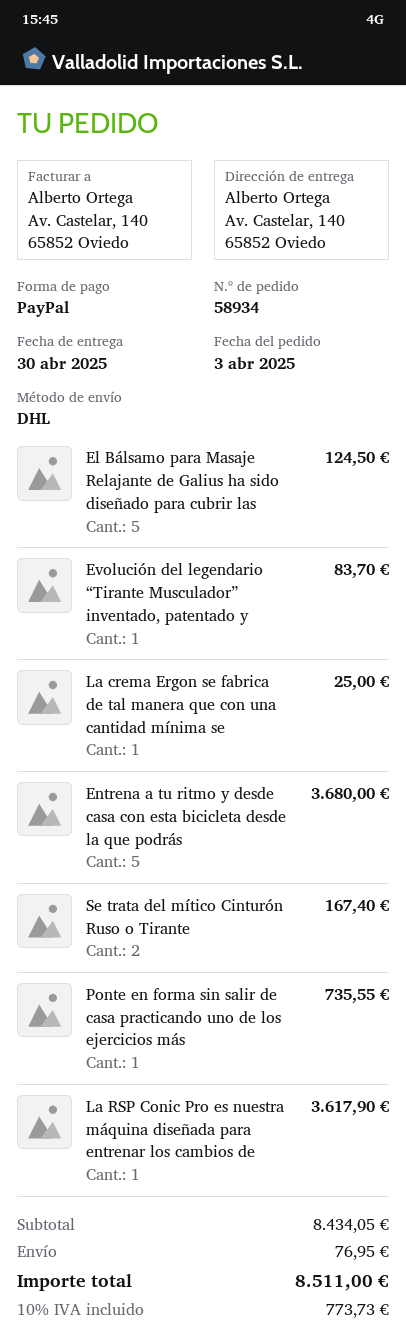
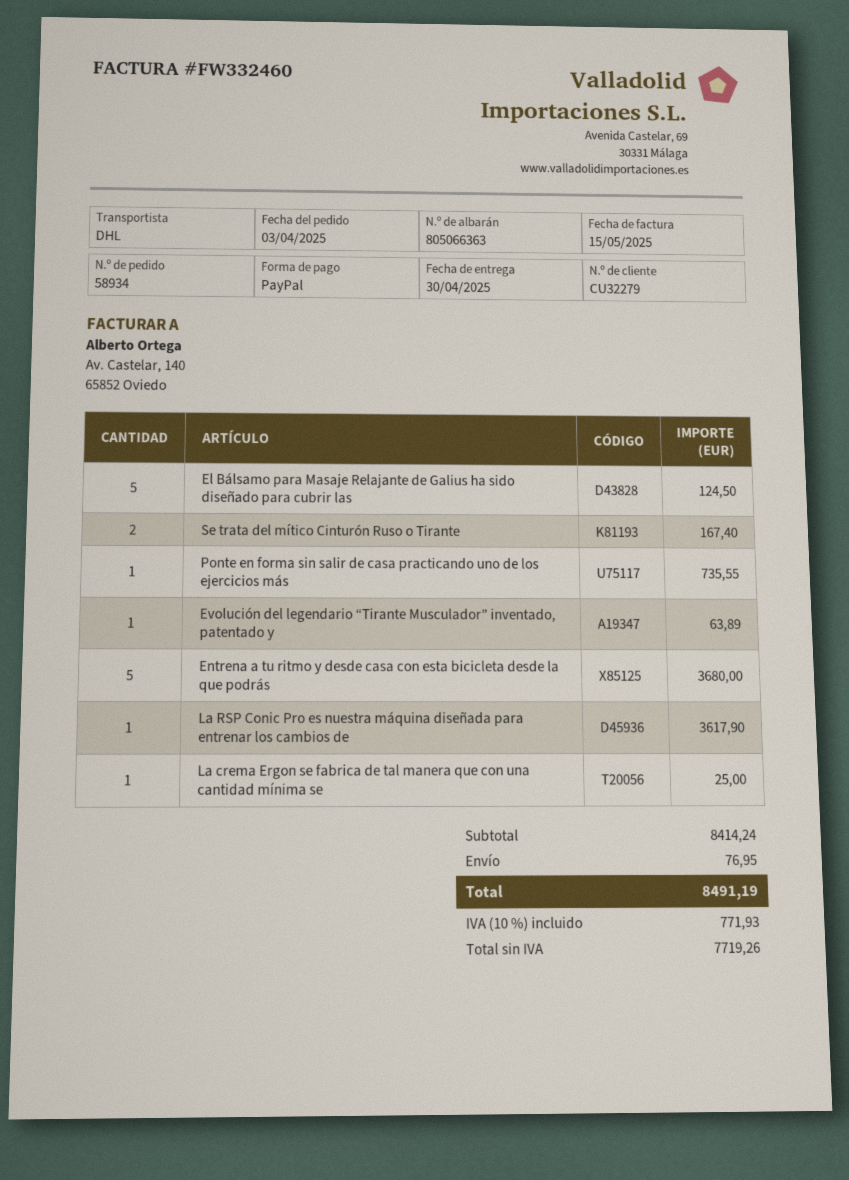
Evolución del legendario “Tirante Musculador” inventado, patentado y: 1 for 83.70 -> 1 for 63.89
subtotal: 8434.05 -> 8414.24
tax: 10% = 773.73 -> 10% = 771.93
total: 8511.00 -> 8491.19

